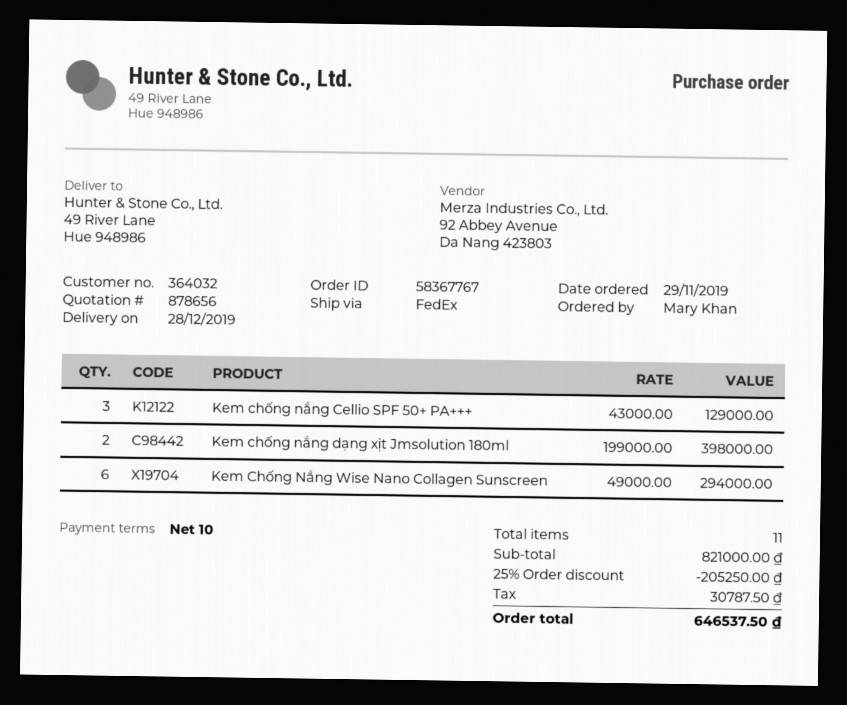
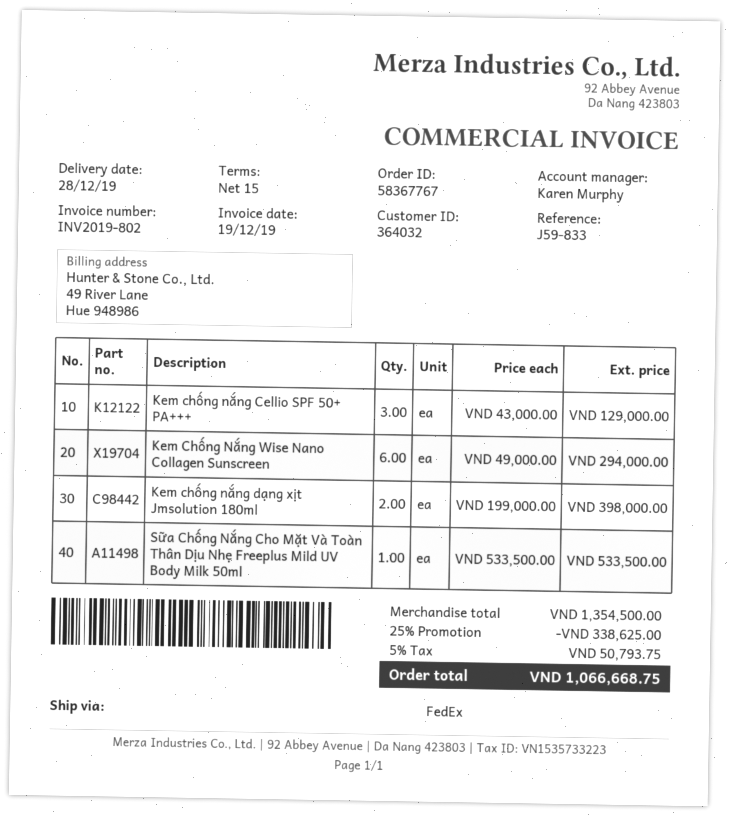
payment terms: 10 days -> 15 days
Sữa Chống Nắng Cho Mặt Và Toàn Thân Dịu Nhẹ Freeplus Mild UV Body Milk 50ml: none -> 1 x 533500.00 = 533500.00
subtotal: 821000.00 -> 1354500.00
discount: 25% = 205250.00 -> 25% = 338625.00
tax: 30787.50 -> 50793.75
total: 646537.50 -> 1066668.75

